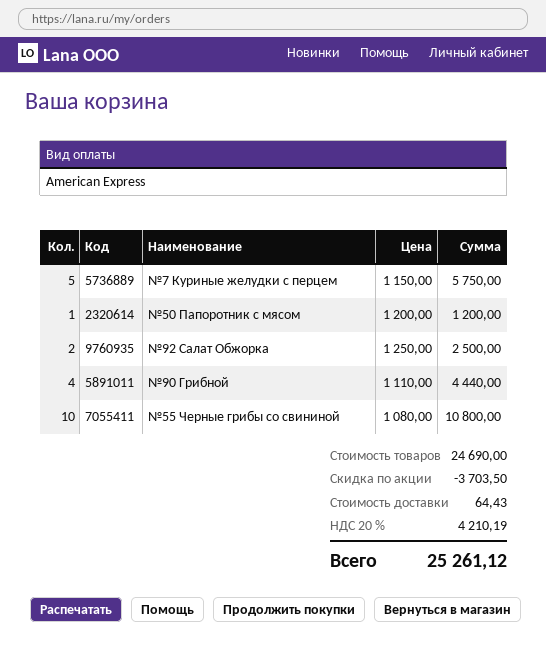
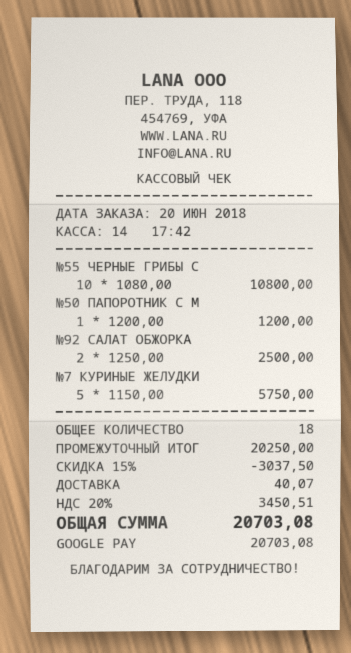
payment method: American Express -> Google Pay
№90 Грибной: 4 x 1110.00 = 4440.00 -> none
subtotal: 24690.00 -> 20250.00
discount: 3703.50 -> 3037.50
shipping: 64.43 -> 40.07
tax: 20% = 4210.19 -> 20% = 3450.51
total: 25261.12 -> 20703.08

